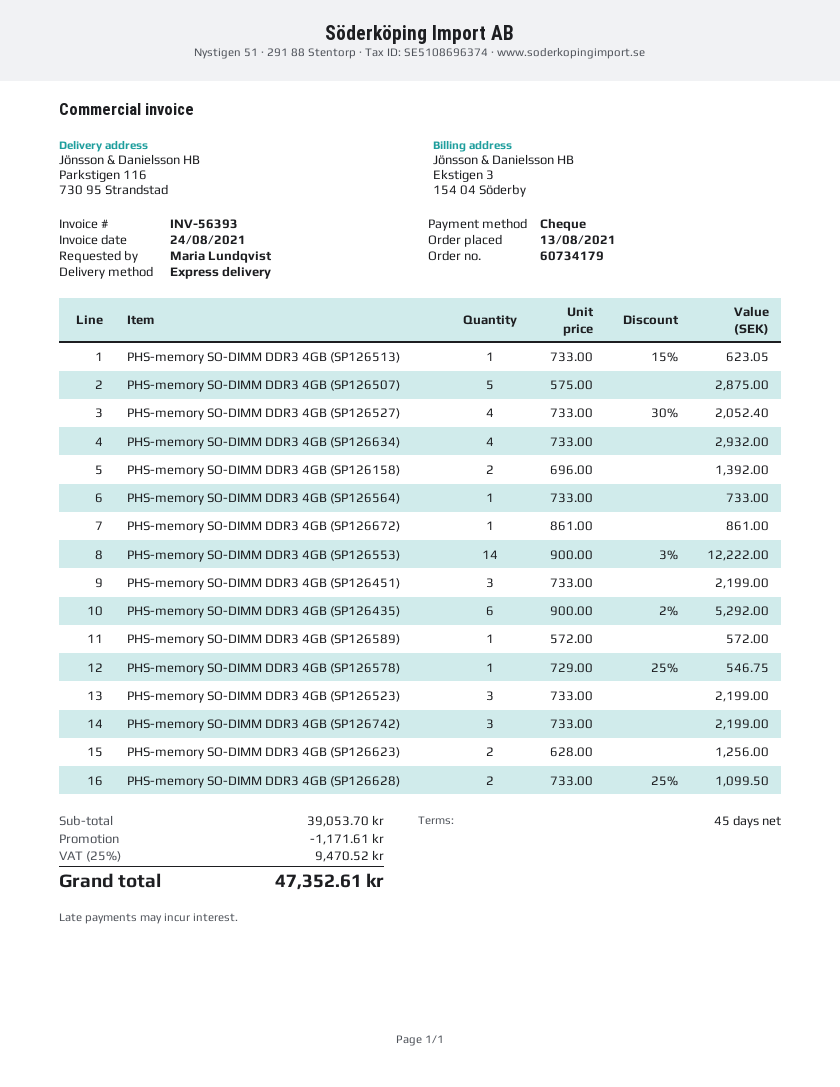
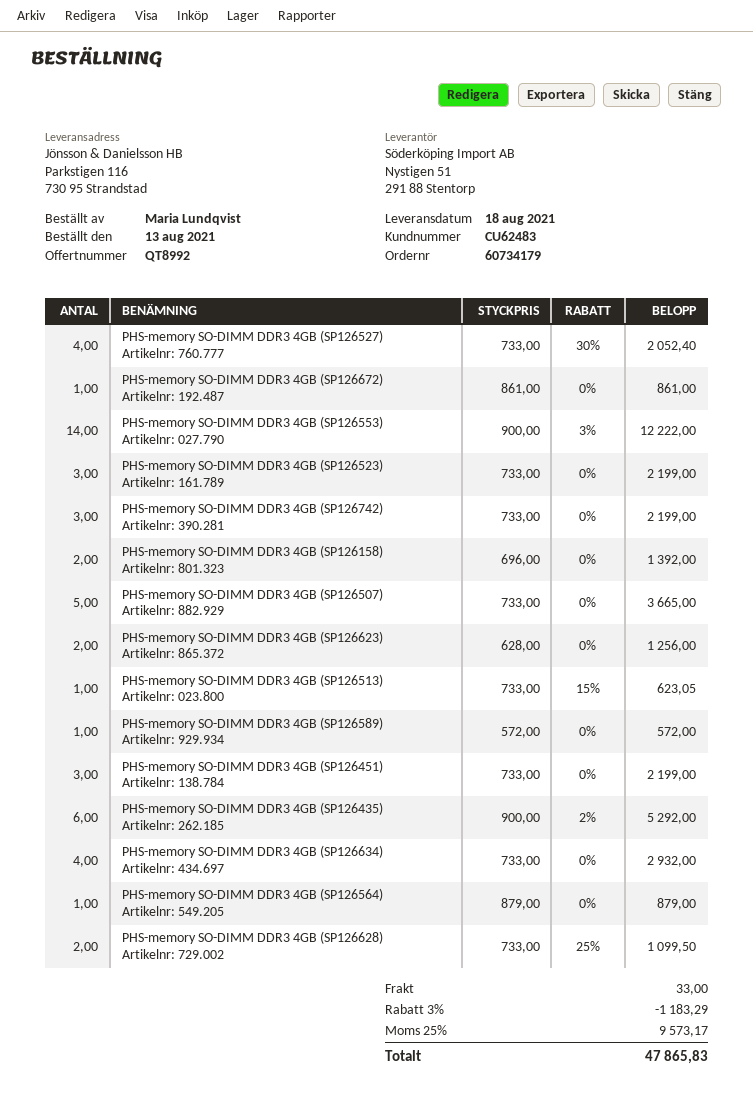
PHS-memory SO-DIMM DDR3 4GB (SP126507): 5 x 575.00 = 2875.00 -> 5 x 733.00 = 3665.00
PHS-memory SO-DIMM DDR3 4GB (SP126564): 1 x 733.00 = 733.00 -> 1 x 879.00 = 879.00
PHS-memory SO-DIMM DDR3 4GB (SP126578): 1 x 729.00 - 25% = 546.75 -> none
discount: 1171.61 -> 1183.29
shipping: none -> 33.00
tax: 25% = 9470.52 -> 25% = 9573.17
total: 47352.61 -> 47865.83

